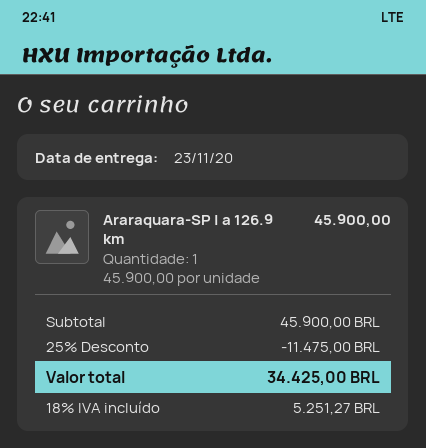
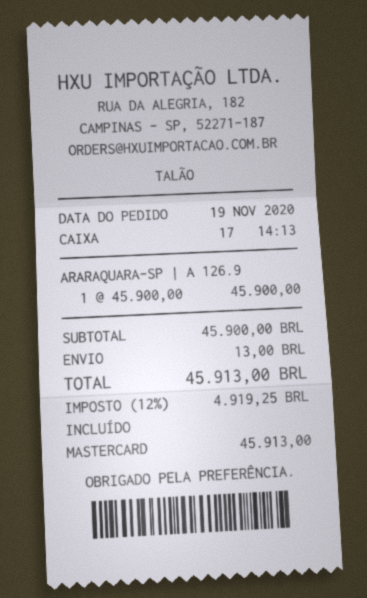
discount: 25% = 11475.00 -> none
shipping: none -> 13.00
tax: 18% = 5251.27 -> 12% = 4919.25
total: 34425.00 -> 45913.00

